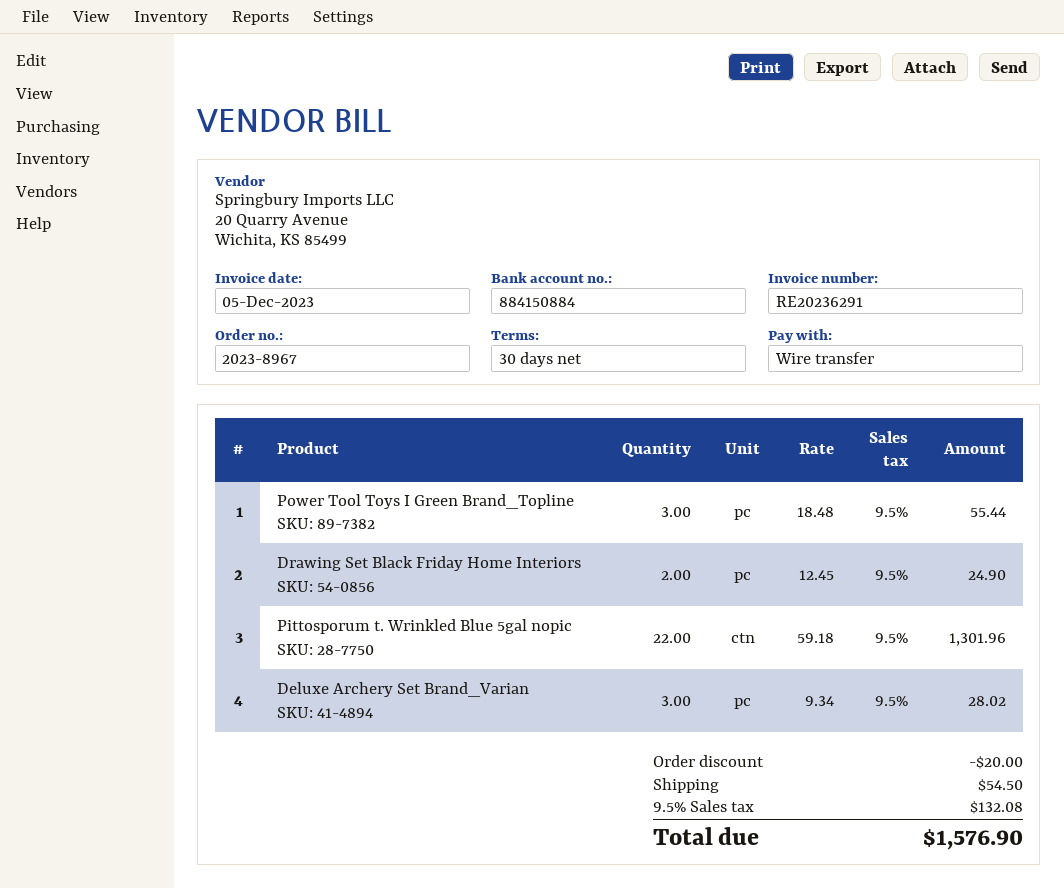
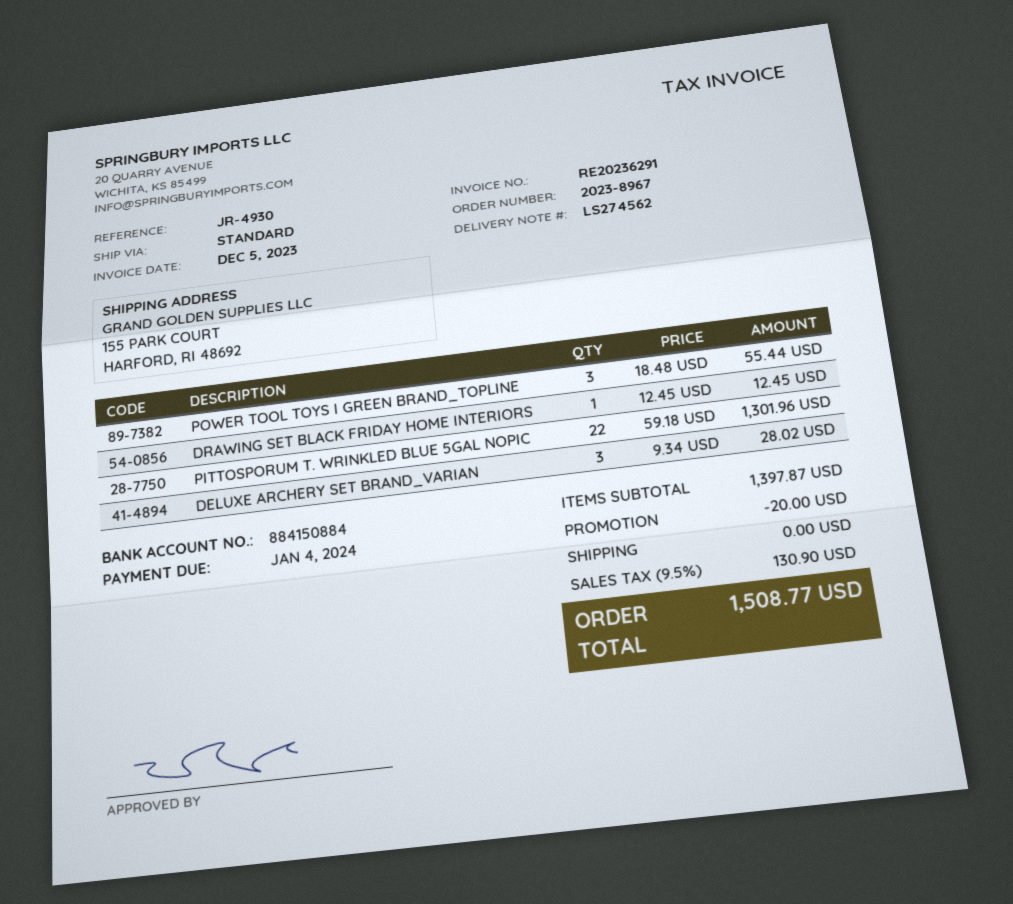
Drawing Set Black Friday Home Interiors: 2 x 12.45 = 24.90 -> 1 x 12.45 = 12.45
shipping: 54.50 -> 0.00
tax: 9.5% = 132.08 -> 9.5% = 130.90
total: 1576.90 -> 1508.77

